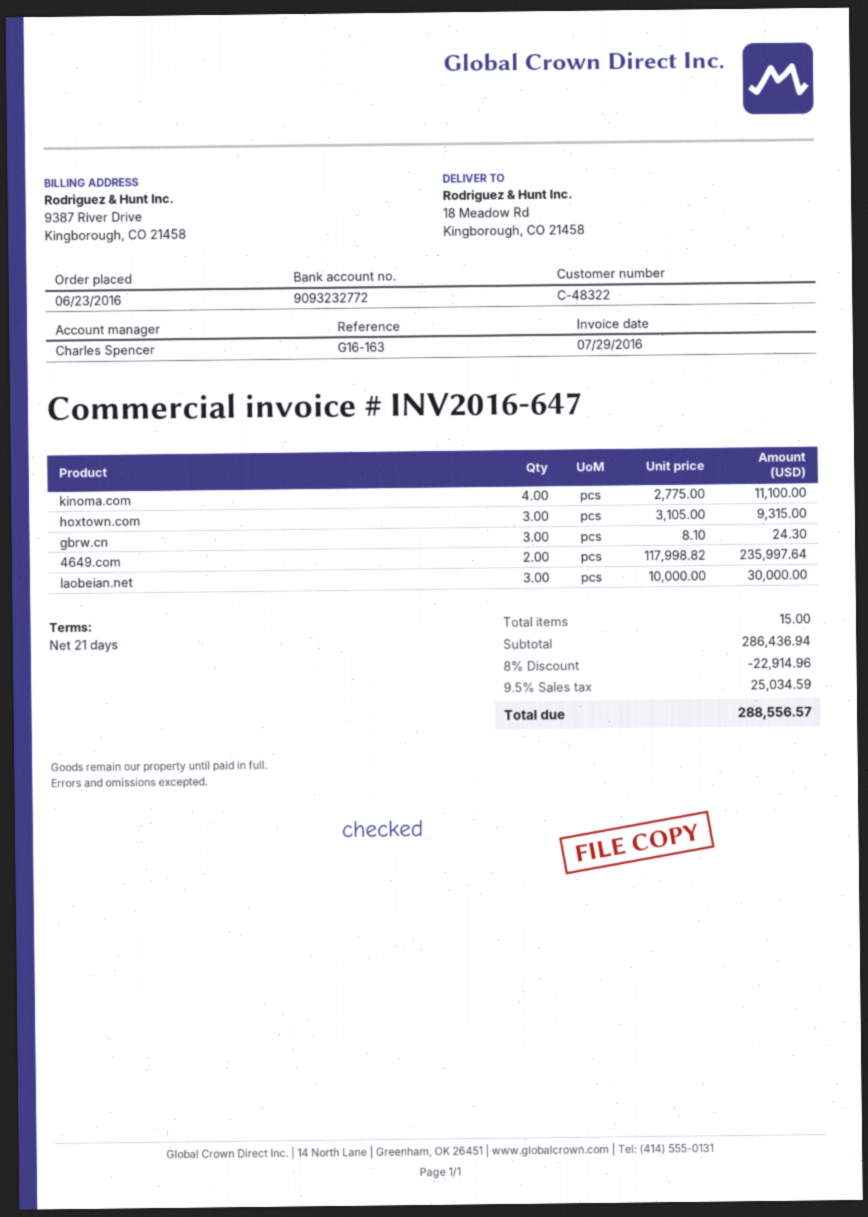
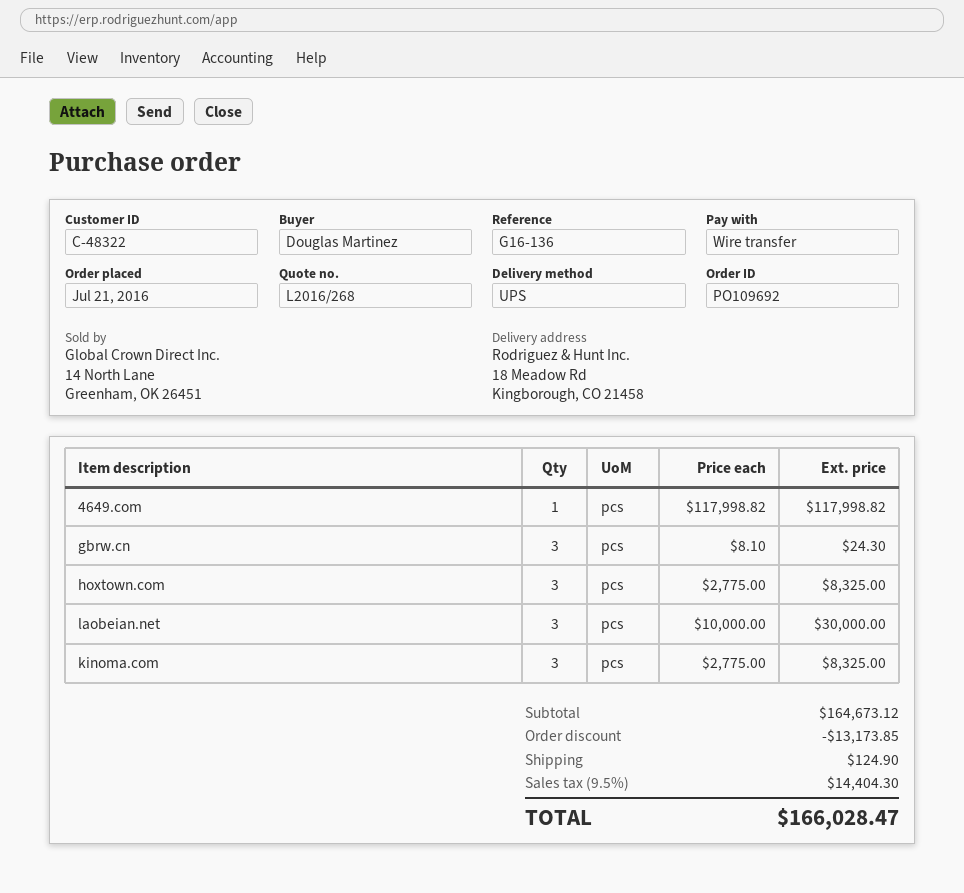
order date: 2016-06-23 -> 2016-07-21
reference: G16-163 -> G16-136
kinoma.com: 4 x 2775.00 = 11100.00 -> 3 x 2775.00 = 8325.00
hoxtown.com: 3 x 3105.00 = 9315.00 -> 3 x 2775.00 = 8325.00
4649.com: 2 x 117998.82 = 235997.64 -> 1 x 117998.82 = 117998.82
subtotal: 286436.94 -> 164673.12
discount: 22914.96 -> 13173.85
shipping: none -> 124.90
tax: 9.5% = 25034.59 -> 9.5% = 14404.30
total: 288556.57 -> 166028.47

